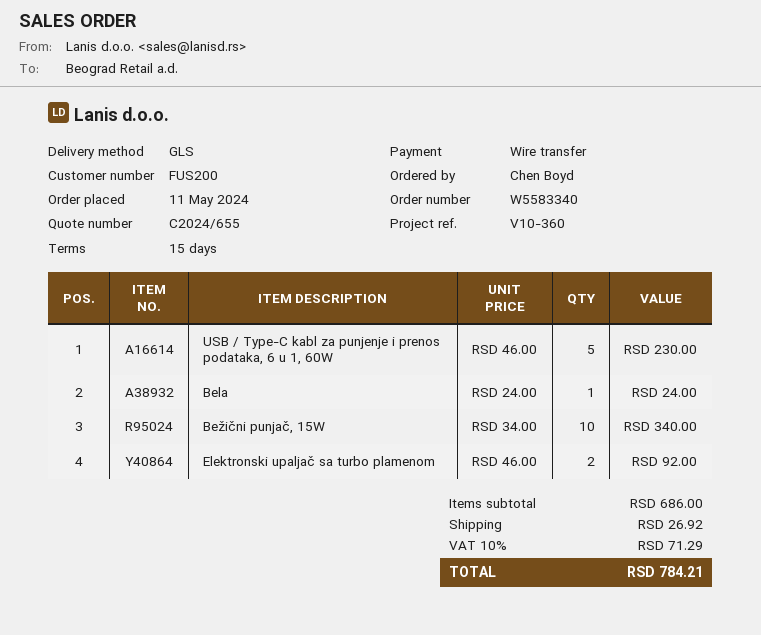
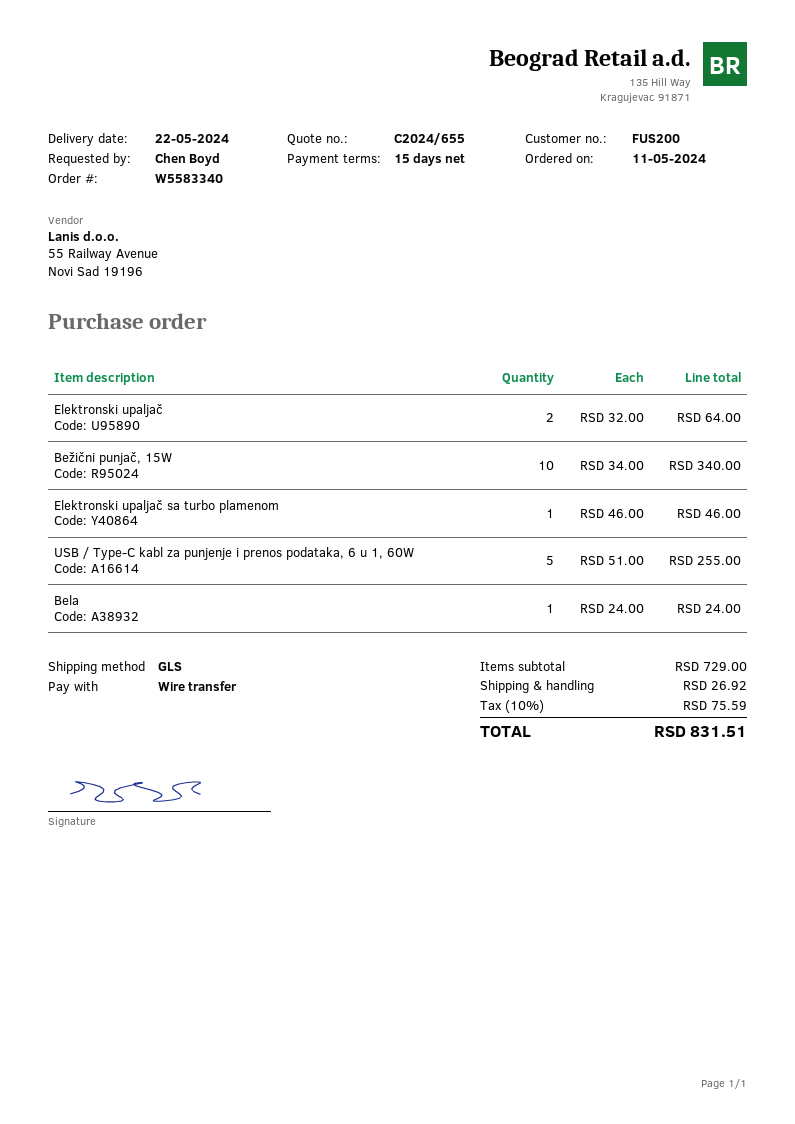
USB / Type-C kabl za punjenje i prenos podataka, 6 u 1, 60W: 5 x 46.00 = 230.00 -> 5 x 51.00 = 255.00
Elektronski upaljač sa turbo plamenom: 2 x 46.00 = 92.00 -> 1 x 46.00 = 46.00
Elektronski upaljač: none -> 2 x 32.00 = 64.00
subtotal: 686.00 -> 729.00
tax: 10% = 71.29 -> 10% = 75.59
total: 784.21 -> 831.51

